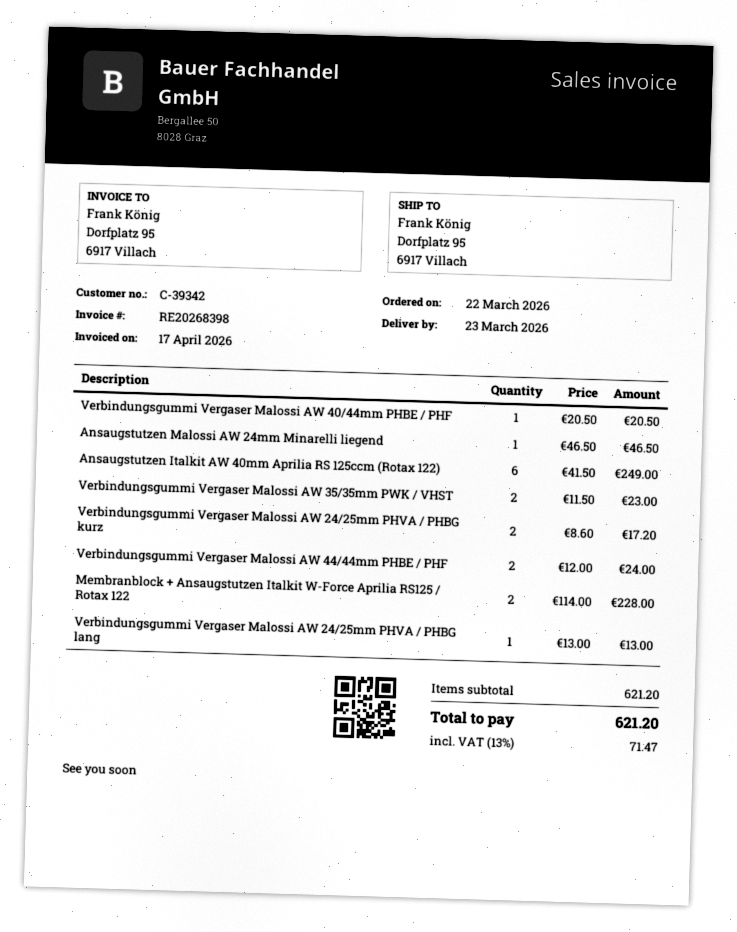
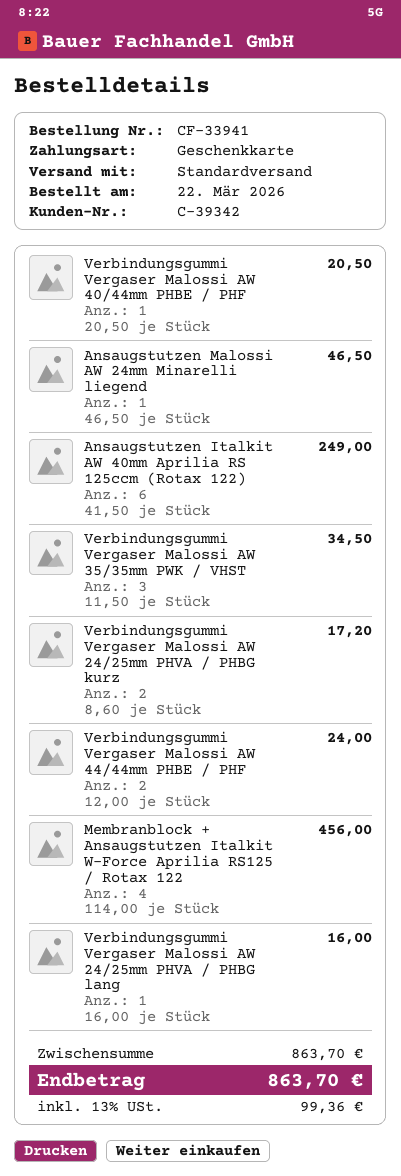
Verbindungsgummi Vergaser Malossi AW 35/35mm PWK / VHST: 2 x 11.50 = 23.00 -> 3 x 11.50 = 34.50
Membranblock + Ansaugstutzen Italkit W-Force Aprilia RS125 / Rotax 122: 2 x 114.00 = 228.00 -> 4 x 114.00 = 456.00
Verbindungsgummi Vergaser Malossi AW 24/25mm PHVA / PHBG lang: 1 x 13.00 = 13.00 -> 1 x 16.00 = 16.00
subtotal: 621.20 -> 863.70
tax: 13% = 71.47 -> 13% = 99.36
total: 621.20 -> 863.70

